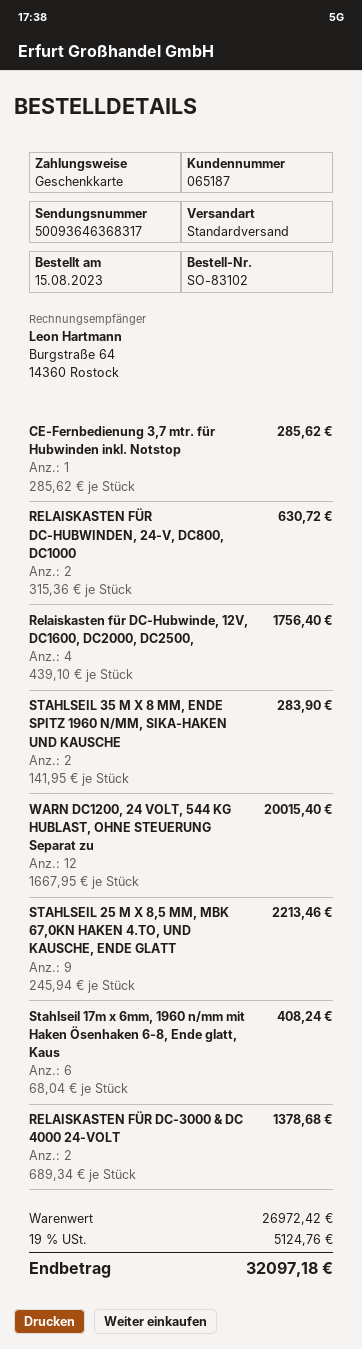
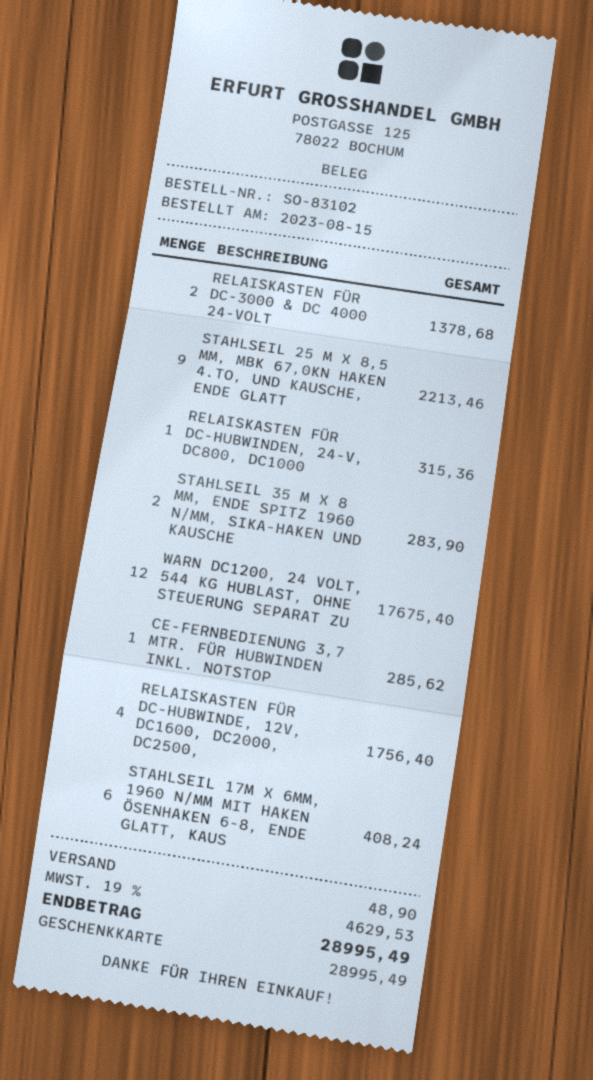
RELAISKASTEN FÜR DC-HUBWINDEN, 24-V, DC800, DC1000: 2 for 630.72 -> 1 for 315.36
WARN DC1200, 24 VOLT, 544 KG HUBLAST, OHNE STEUERUNG Separat zu: 12 for 20015.40 -> 12 for 17675.40
shipping: none -> 48.90
tax: 19% = 5124.76 -> 19% = 4629.53
total: 32097.18 -> 28995.49

